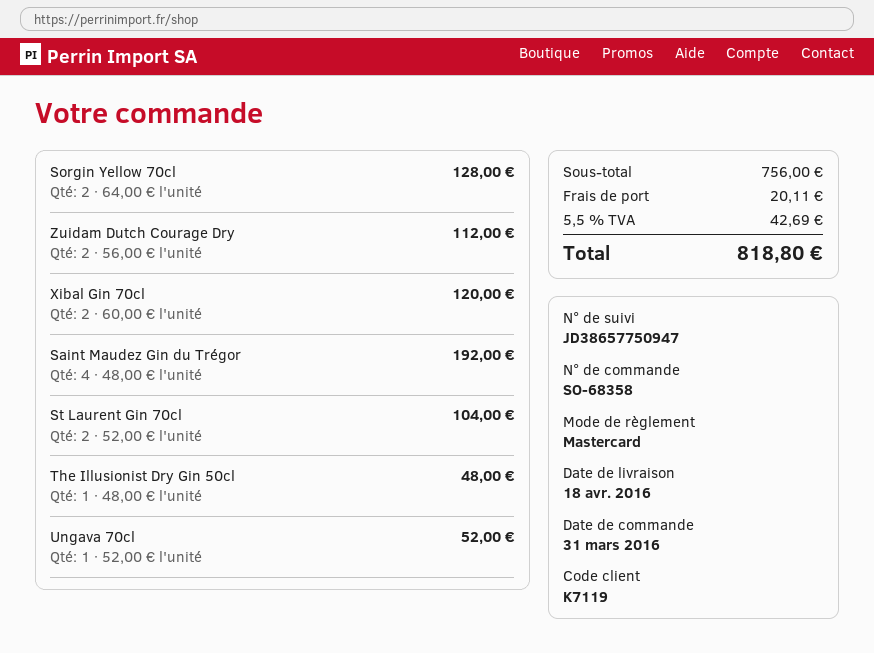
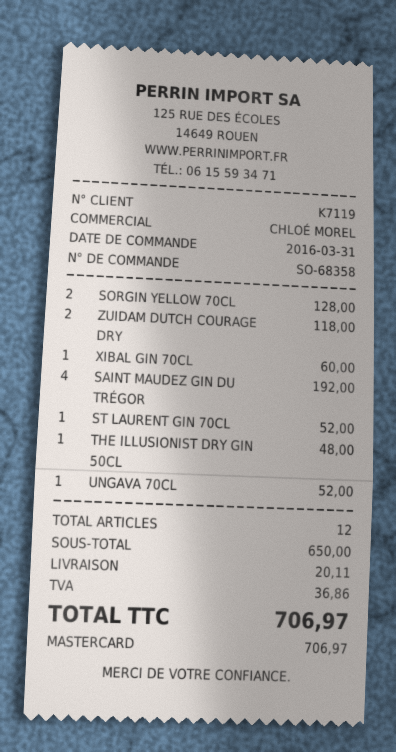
Zuidam Dutch Courage Dry: 2 for 112.00 -> 2 for 118.00
Xibal Gin 70cl: 2 for 120.00 -> 1 for 60.00
St Laurent Gin 70cl: 2 for 104.00 -> 1 for 52.00
subtotal: 756.00 -> 650.00
tax: 42.69 -> 36.86
total: 818.80 -> 706.97

